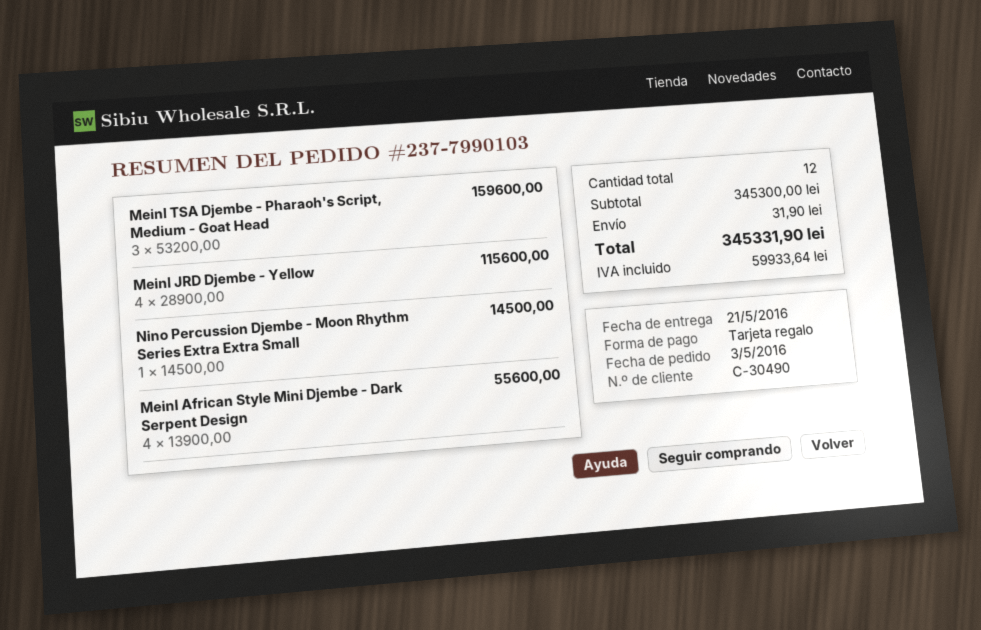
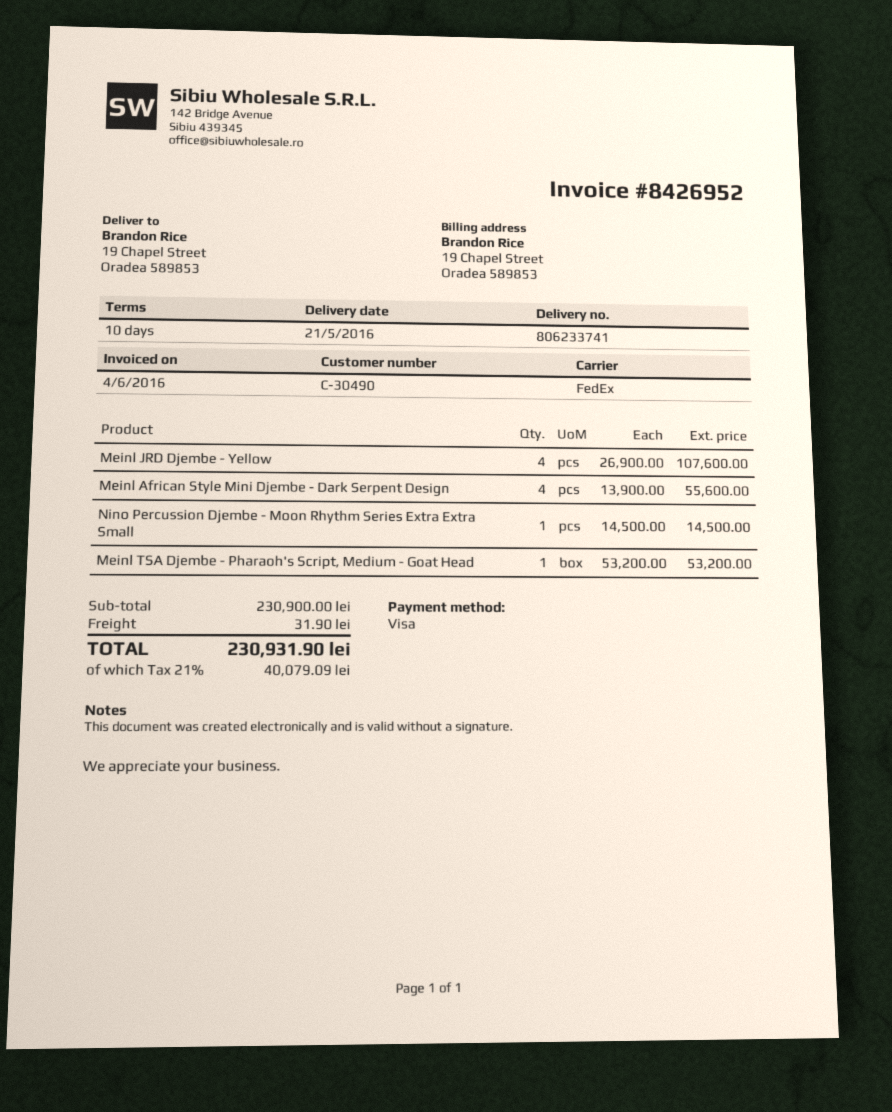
payment method: gift card -> Visa
Meinl TSA Djembe - Pharaoh's Script, Medium - Goat Head: 3 x 53200.00 = 159600.00 -> 1 x 53200.00 = 53200.00
Meinl JRD Djembe - Yellow: 4 x 28900.00 = 115600.00 -> 4 x 26900.00 = 107600.00
subtotal: 345300.00 -> 230900.00
tax: 59933.64 -> 40079.09
total: 345331.90 -> 230931.90

